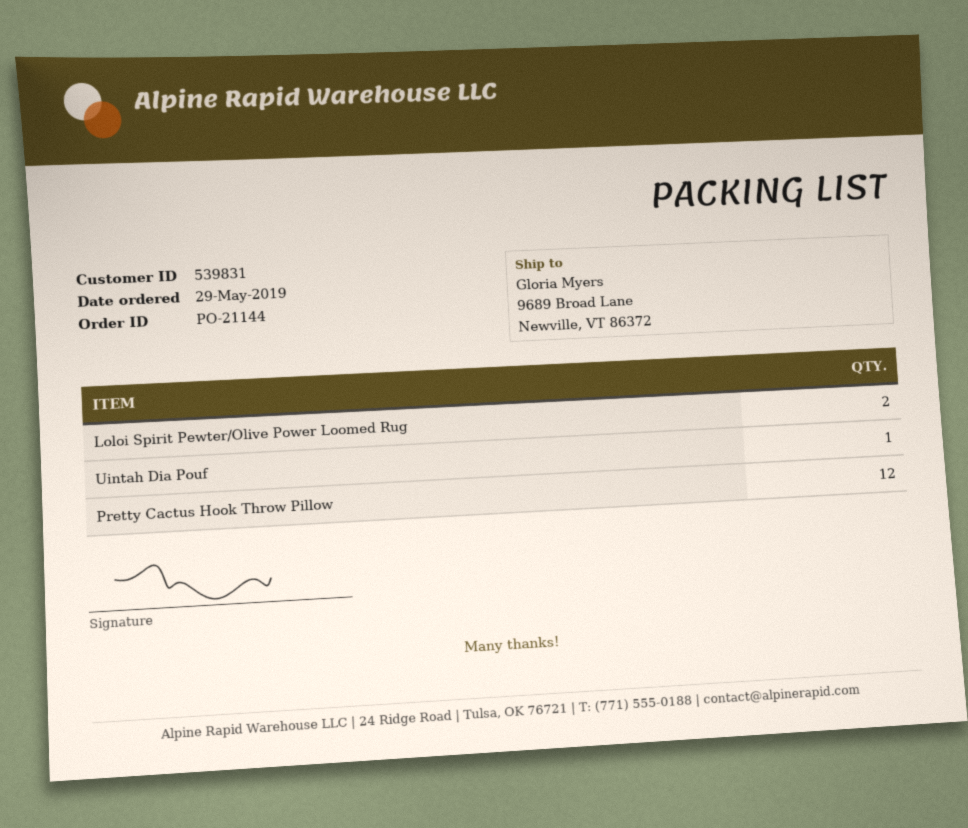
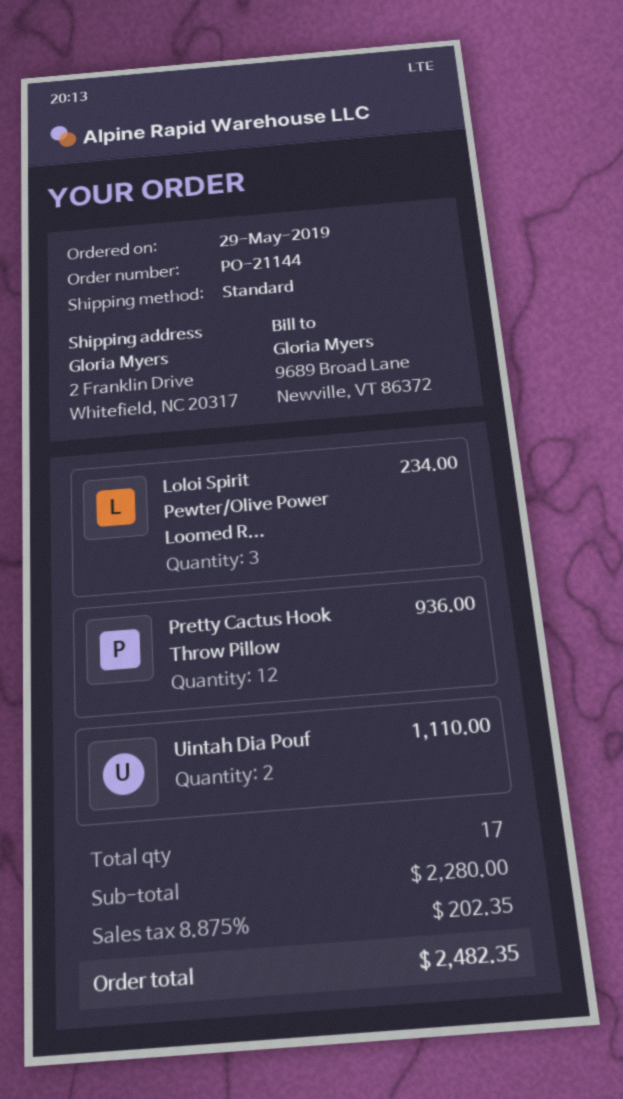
ship to: 9689 Broad Lane, Newville, VT 86372 -> 2 Franklin Drive, Whitefield, NC 20317
Loloi Spirit Pewter/Olive Power Loomed Rug: 2 -> 3
Uintah Dia Pouf: 1 -> 2

